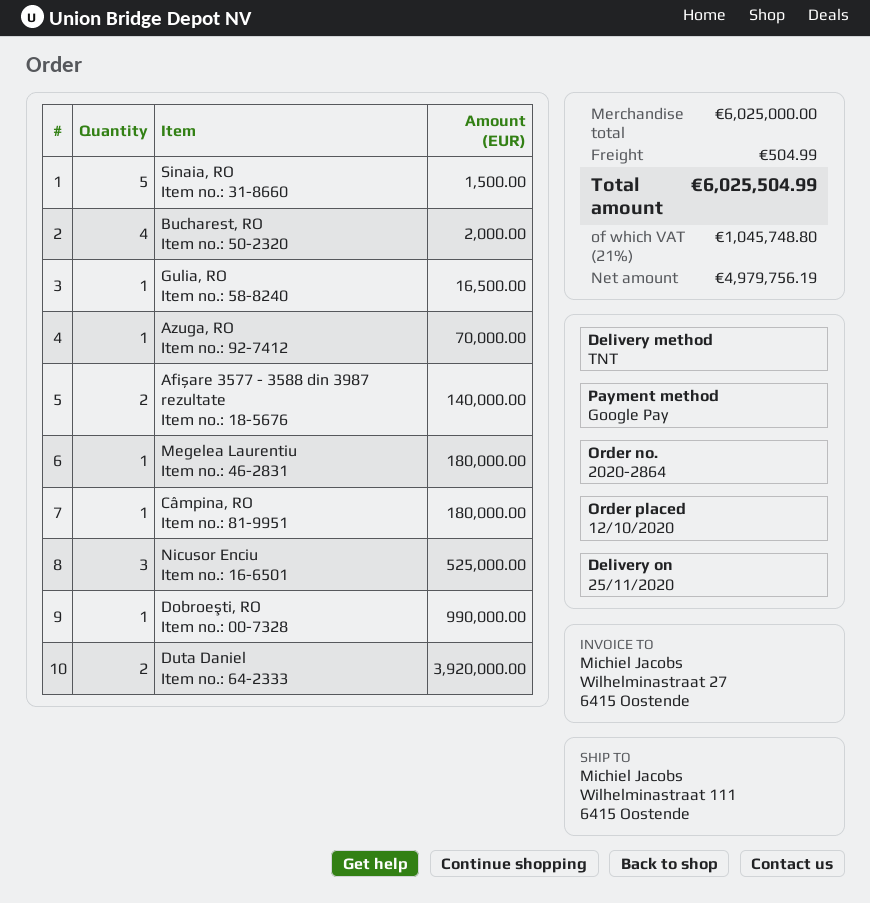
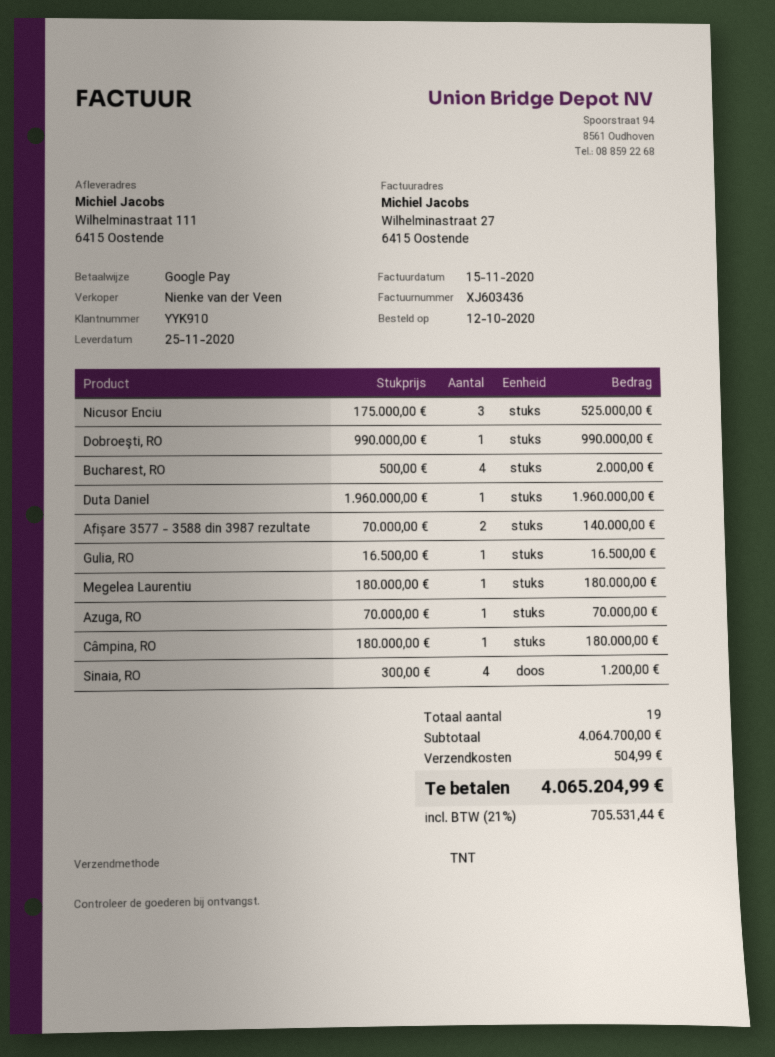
Sinaia, RO: 5 for 1500.00 -> 4 for 1200.00
Duta Daniel: 2 for 3920000.00 -> 1 for 1960000.00
subtotal: 6025000.00 -> 4064700.00
tax: 21% = 1045748.80 -> 21% = 705531.44
total: 6025504.99 -> 4065204.99

